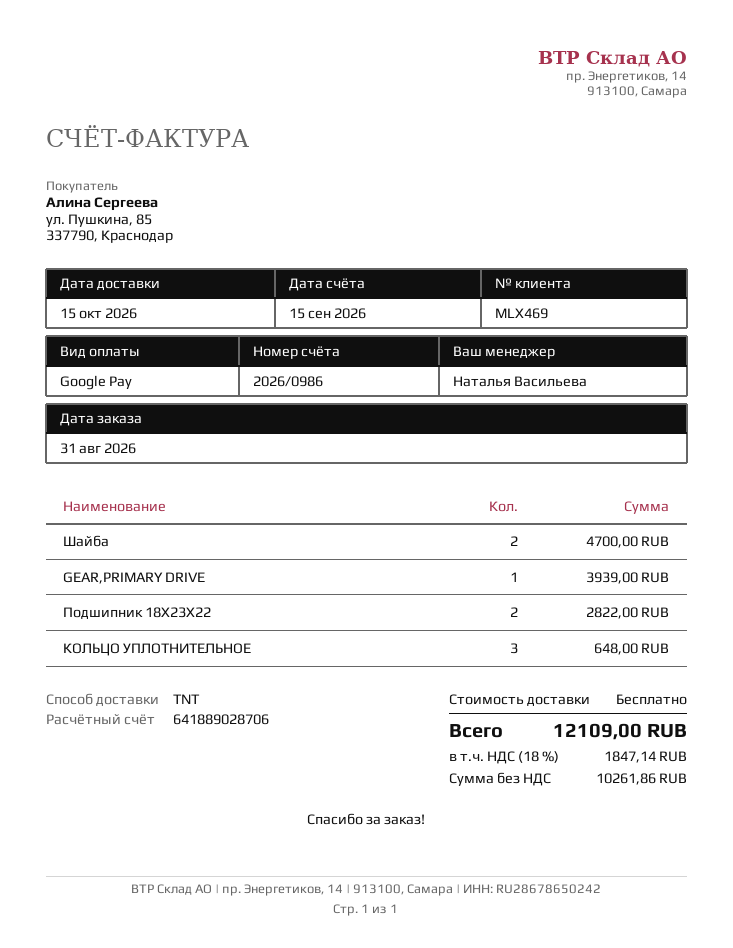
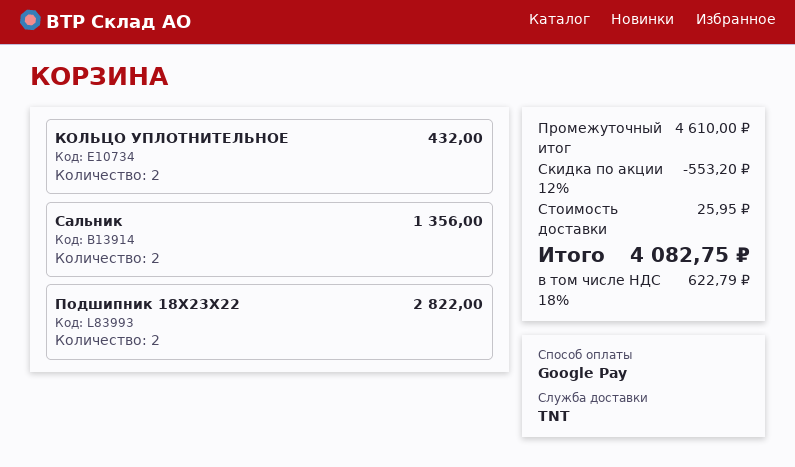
Шайба: 2 for 4700.00 -> none
GEAR,PRIMARY DRIVE: 1 for 3939.00 -> none
КОЛЬЦО УПЛОТНИТЕЛЬНОЕ: 3 for 648.00 -> 2 for 432.00
Сальник: none -> 2 for 1356.00
discount: none -> 12% = 553.20
shipping: 0.00 -> 25.95
tax: 18% = 1847.14 -> 18% = 622.79
total: 12109.00 -> 4082.75

